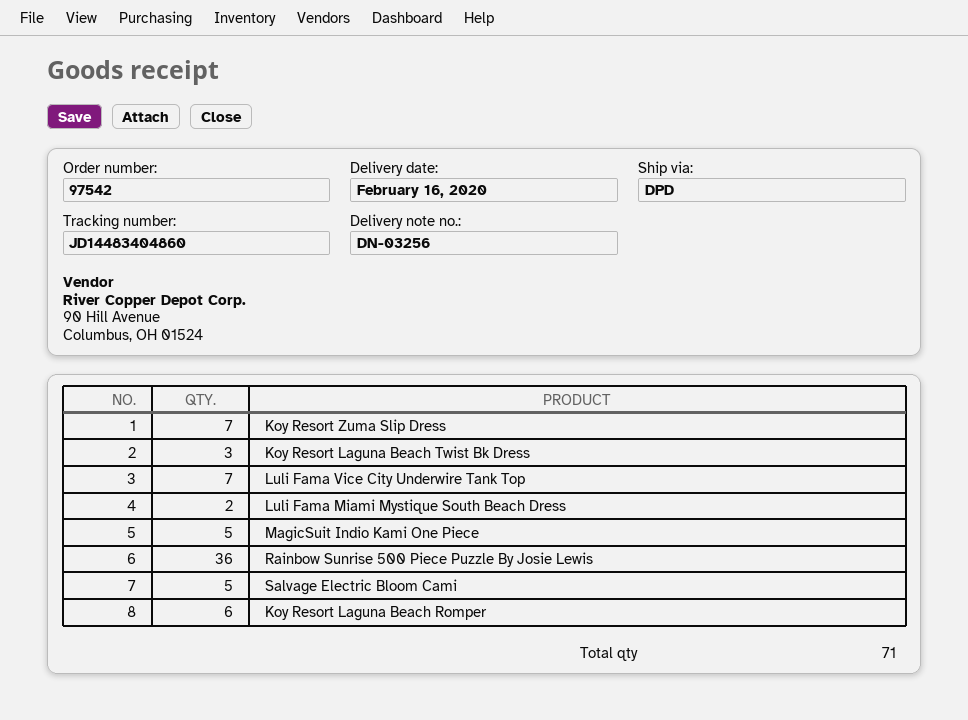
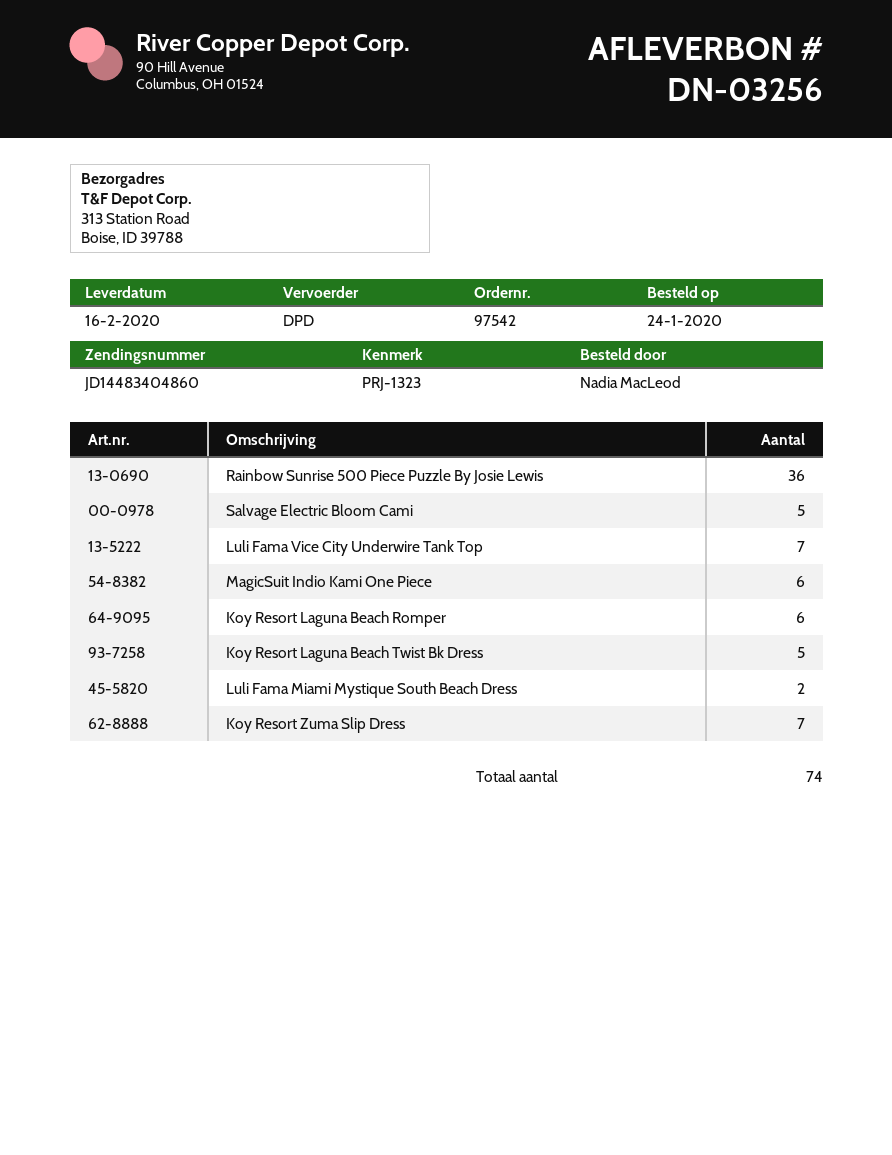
Koy Resort Laguna Beach Twist Bk Dress: 3 -> 5
MagicSuit Indio Kami One Piece: 5 -> 6
total quantity: 71 -> 74

